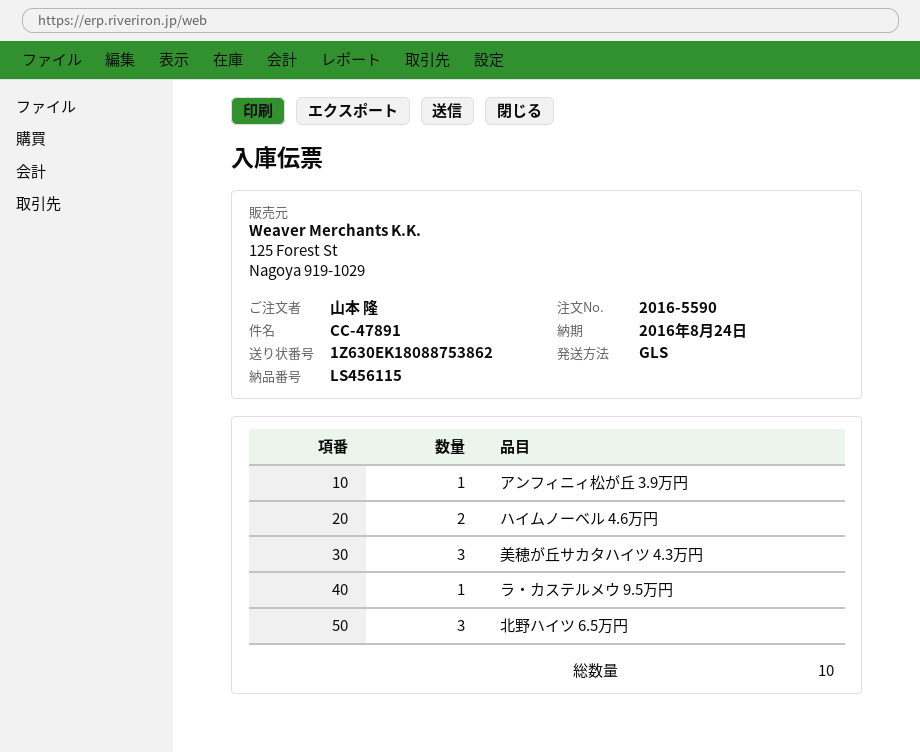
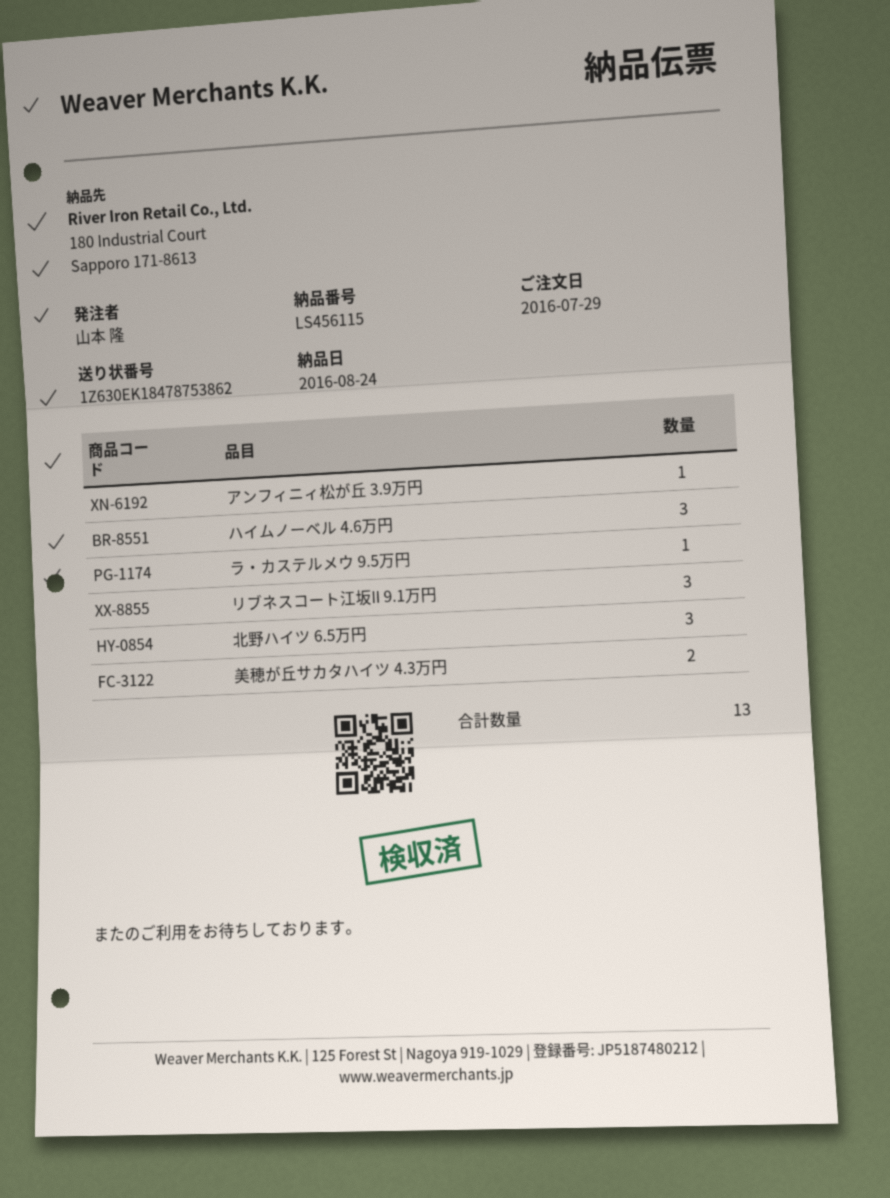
tracking number: 1Z630EK18088753862 -> 1Z630EK18478753862
ハイムノーベル 4.6万円: 2 -> 3
美穂が丘サカタハイツ 4.3万円: 3 -> 2
リブネスコート江坂II 9.1万円: none -> 3
total quantity: 10 -> 13

